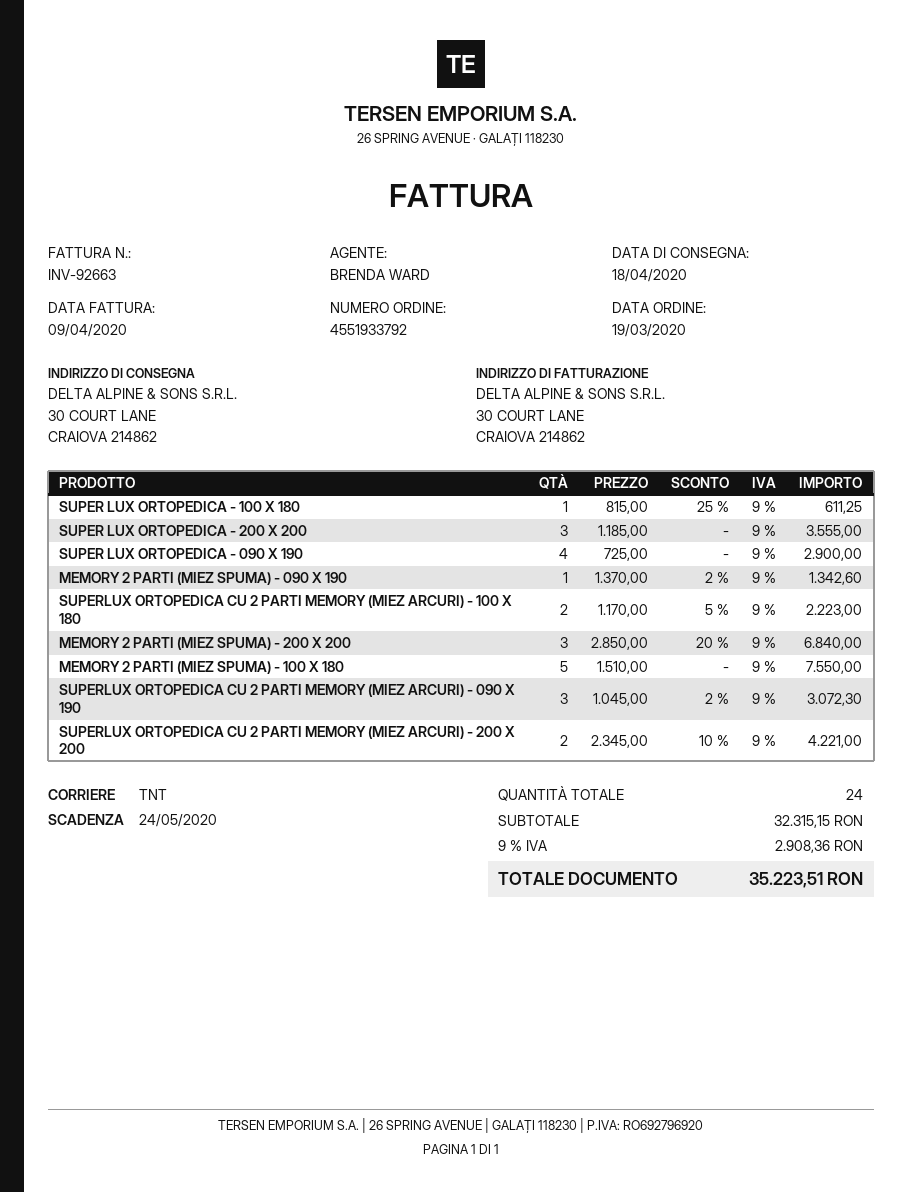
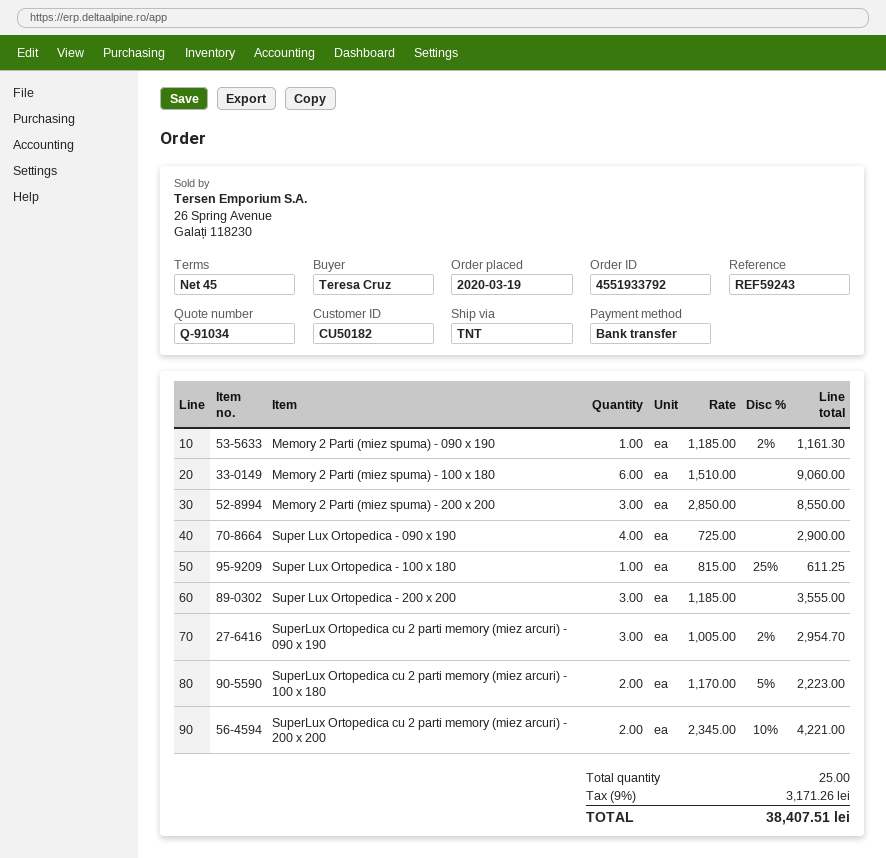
MEMORY 2 PARTI (MIEZ SPUMA) - 090 X 190: 1 x 1370.00 - 2% = 1342.60 -> 1 x 1185.00 - 2% = 1161.30
MEMORY 2 PARTI (MIEZ SPUMA) - 200 X 200: 3 x 2850.00 - 20% = 6840.00 -> 3 x 2850.00 = 8550.00
MEMORY 2 PARTI (MIEZ SPUMA) - 100 X 180: 5 x 1510.00 = 7550.00 -> 6 x 1510.00 = 9060.00
SUPERLUX ORTOPEDICA CU 2 PARTI MEMORY (MIEZ ARCURI) - 090 X 190: 3 x 1045.00 - 2% = 3072.30 -> 3 x 1005.00 - 2% = 2954.70
total quantity: 24 -> 25
tax: 9% = 2908.36 -> 9% = 3171.26
total: 35223.51 -> 38407.51

